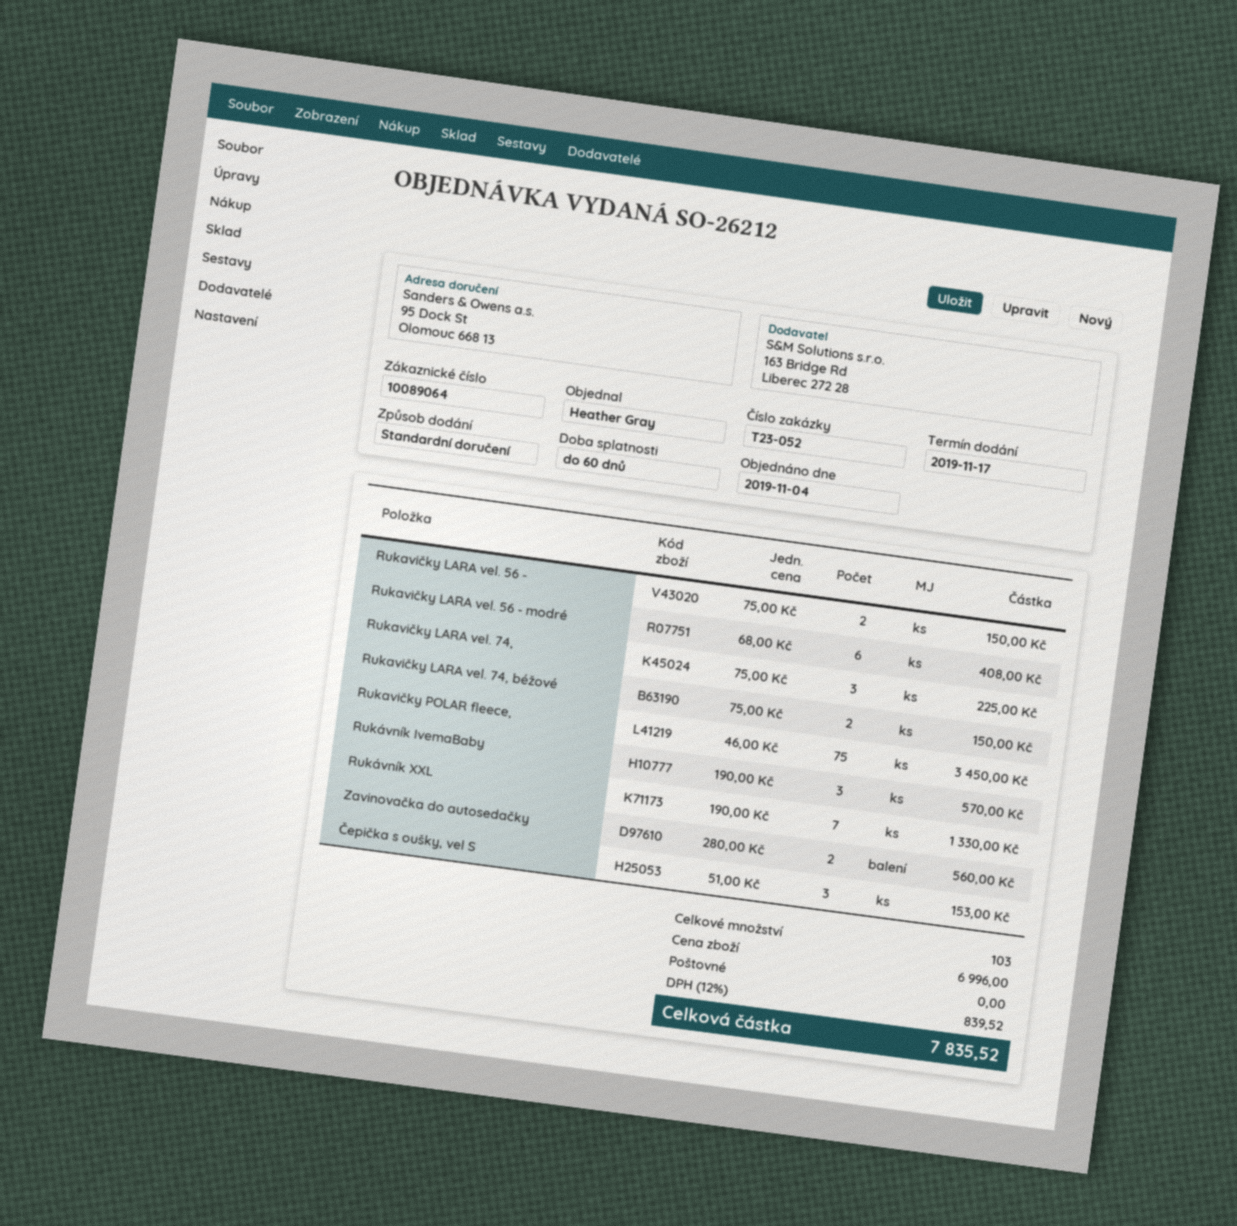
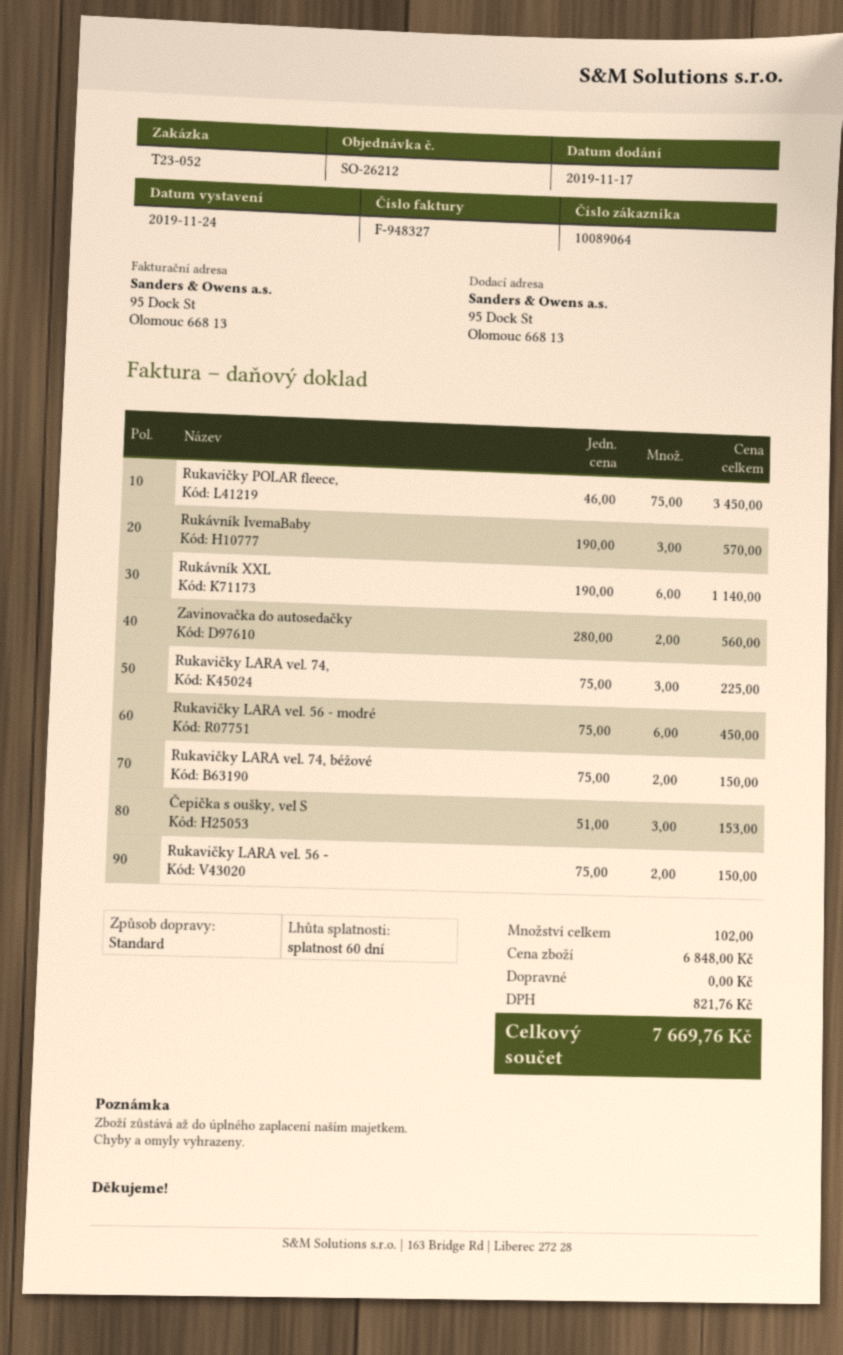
Rukavičky LARA vel. 56 - modré: 6 x 68.00 = 408.00 -> 6 x 75.00 = 450.00
Rukávník XXL: 7 x 190.00 = 1330.00 -> 6 x 190.00 = 1140.00
total quantity: 103 -> 102
subtotal: 6996.00 -> 6848.00
tax: 839.52 -> 821.76
total: 7835.52 -> 7669.76

